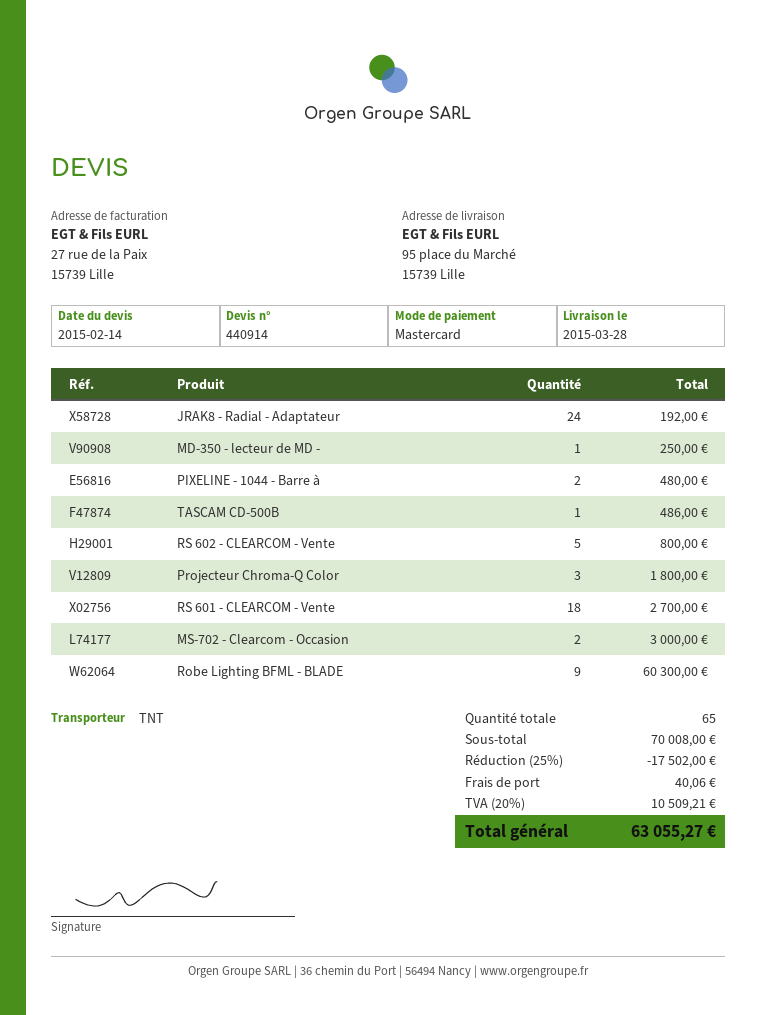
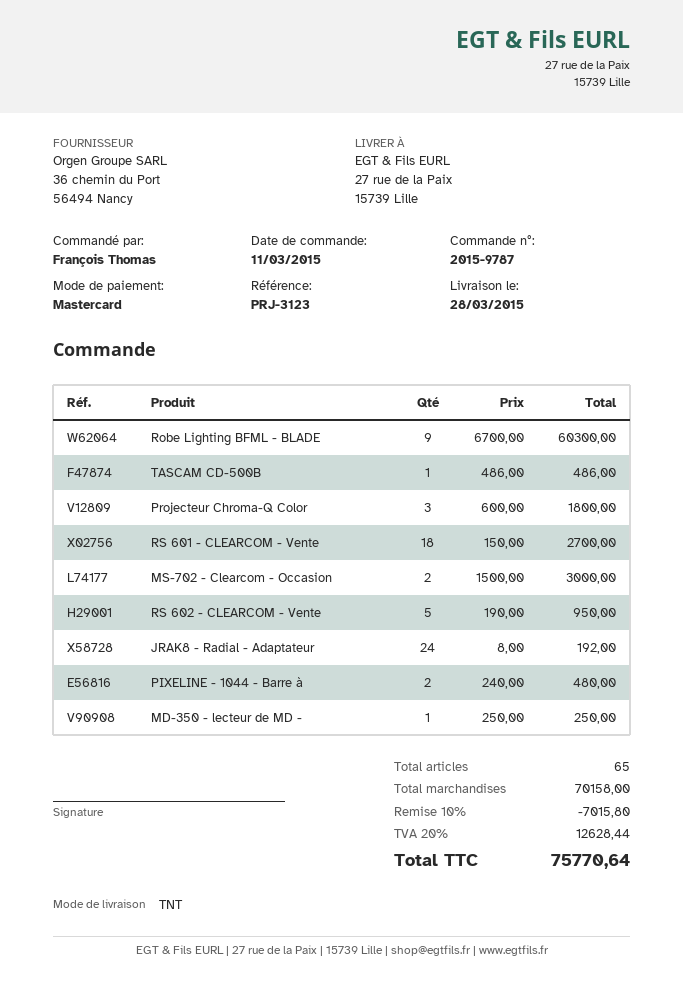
ship to: 95 place du Marché, 15739 Lille -> 27 rue de la Paix, 15739 Lille
RS 602 - CLEARCOM - Vente: 5 for 800.00 -> 5 for 950.00
subtotal: 70008.00 -> 70158.00
discount: 25% = 17502.00 -> 10% = 7015.80
shipping: 40.06 -> none
tax: 20% = 10509.21 -> 20% = 12628.44
total: 63055.27 -> 75770.64

